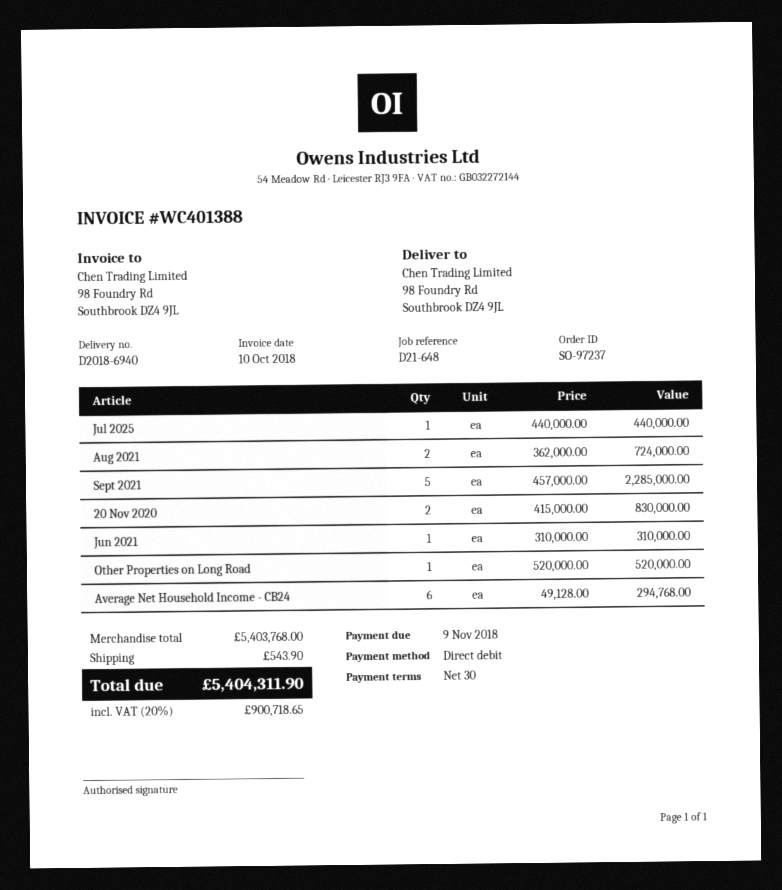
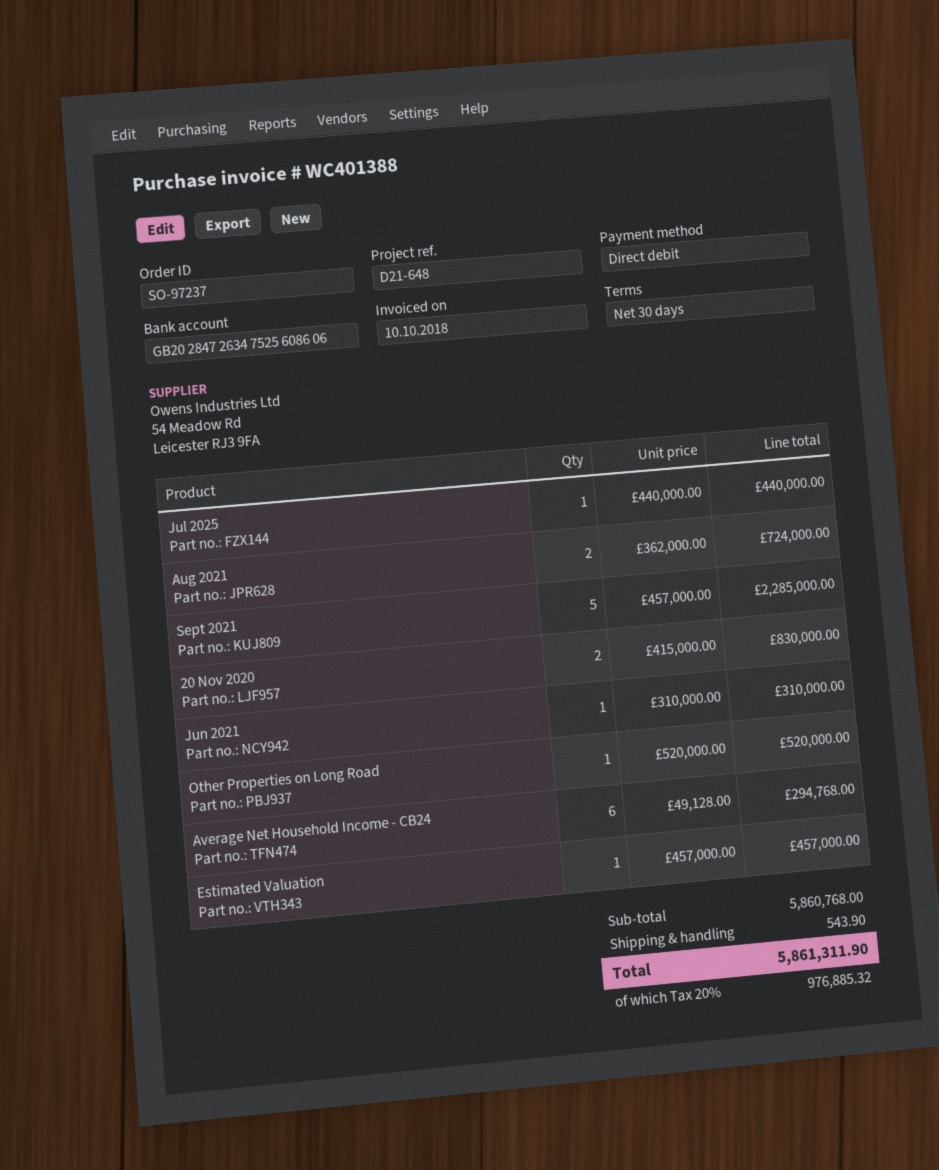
Estimated Valuation: none -> 1 x 457000.00 = 457000.00
subtotal: 5403768.00 -> 5860768.00
tax: 20% = 900718.65 -> 20% = 976885.32
total: 5404311.90 -> 5861311.90

